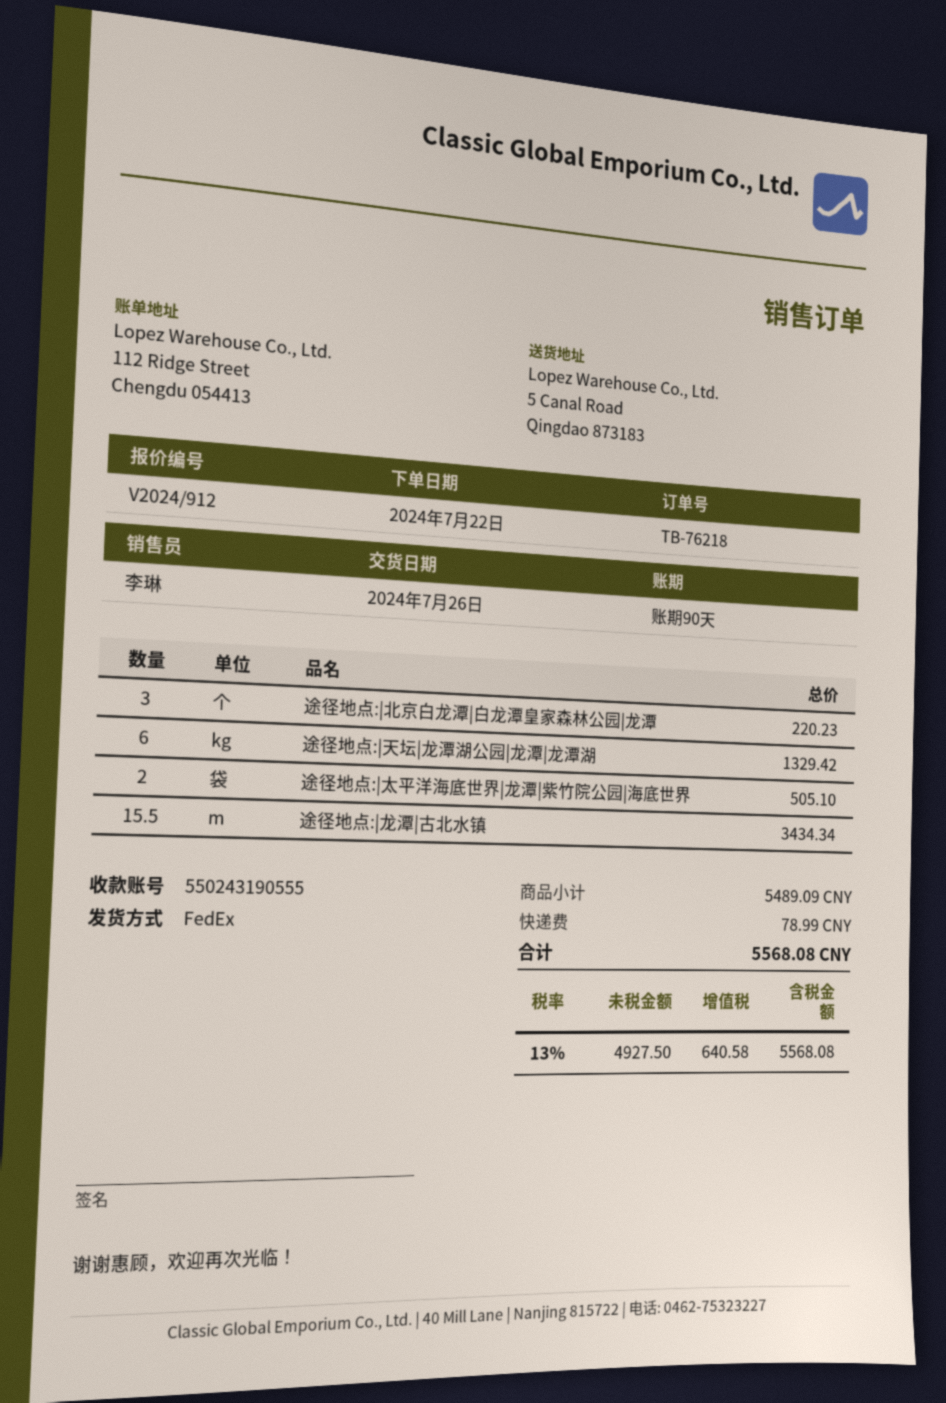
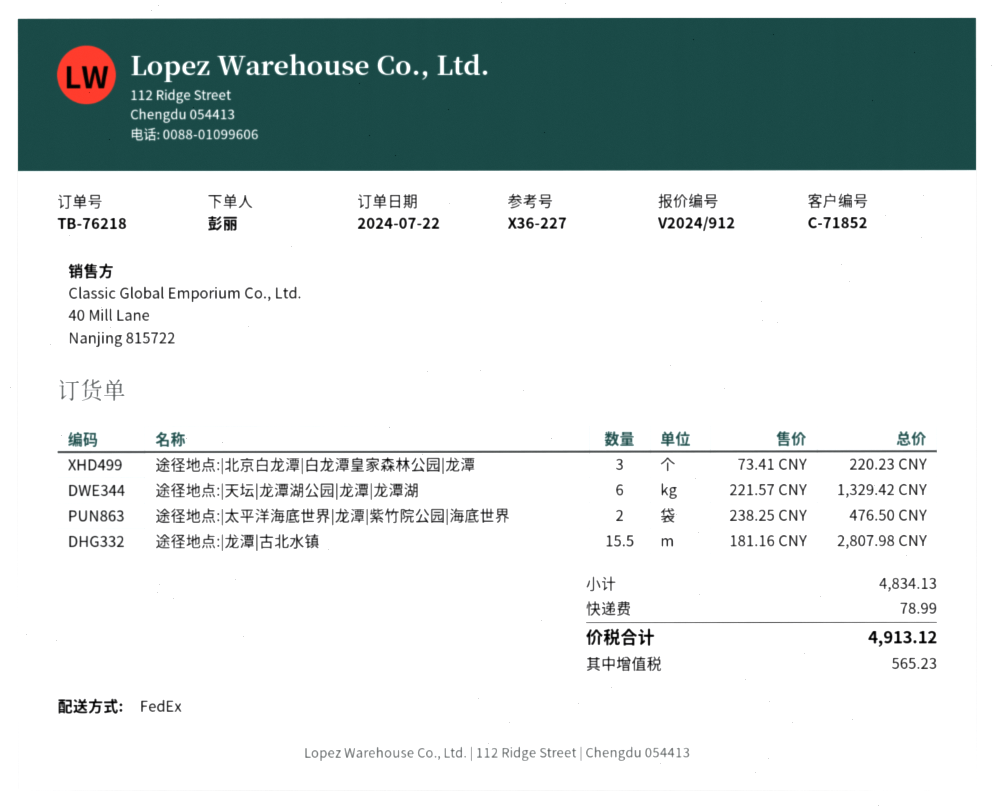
途径地点:|太平洋海底世界|龙潭|紫竹院公园|海底世界: 2 for 505.10 -> 2 for 476.50
途径地点:|龙潭|古北水镇: 15.5 for 3434.34 -> 15.5 for 2807.98
subtotal: 5489.09 -> 4834.13
tax: 640.58 -> 565.23
total: 5568.08 -> 4913.12

